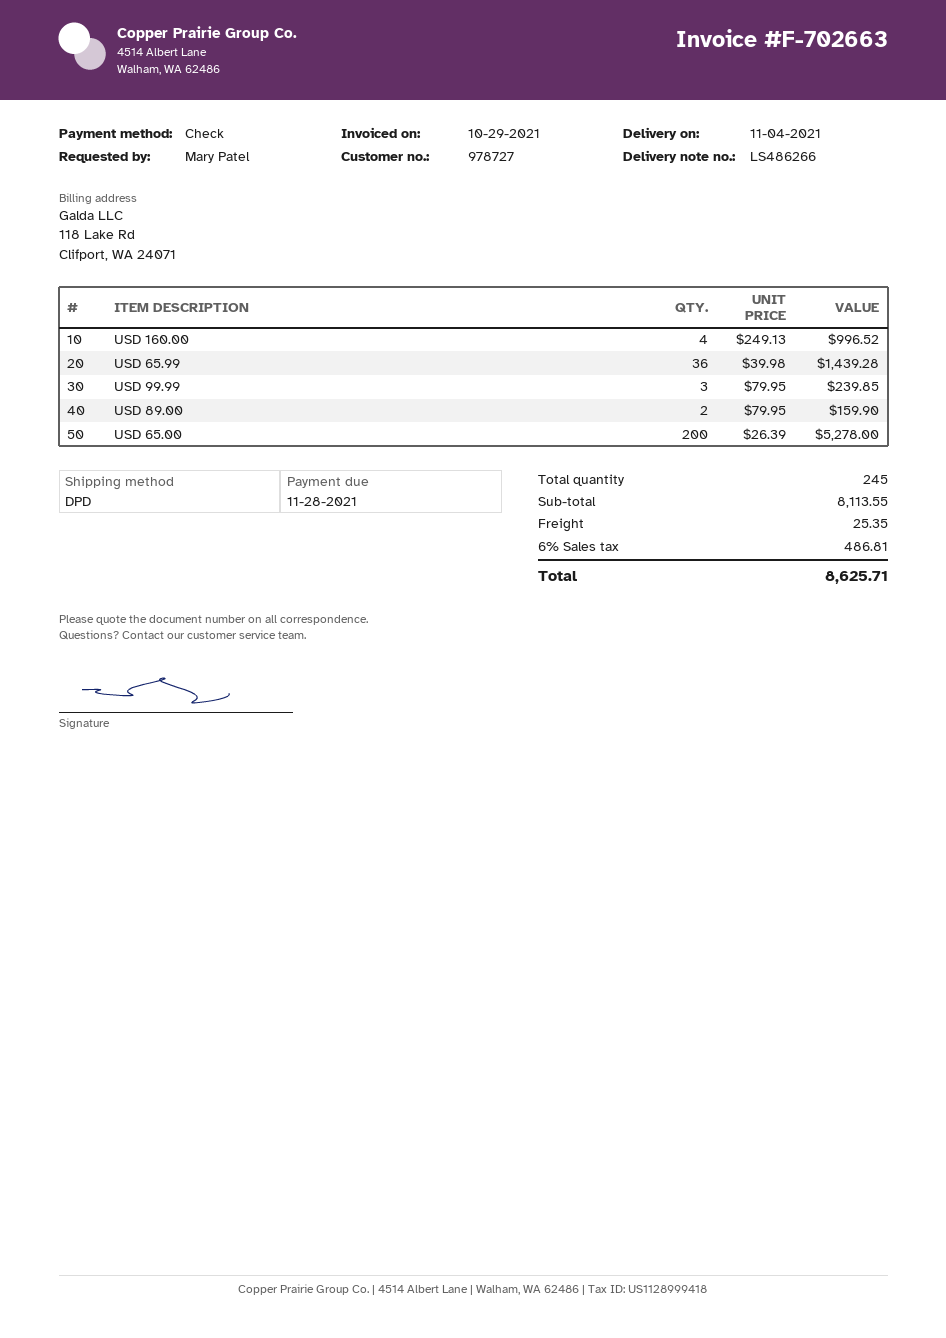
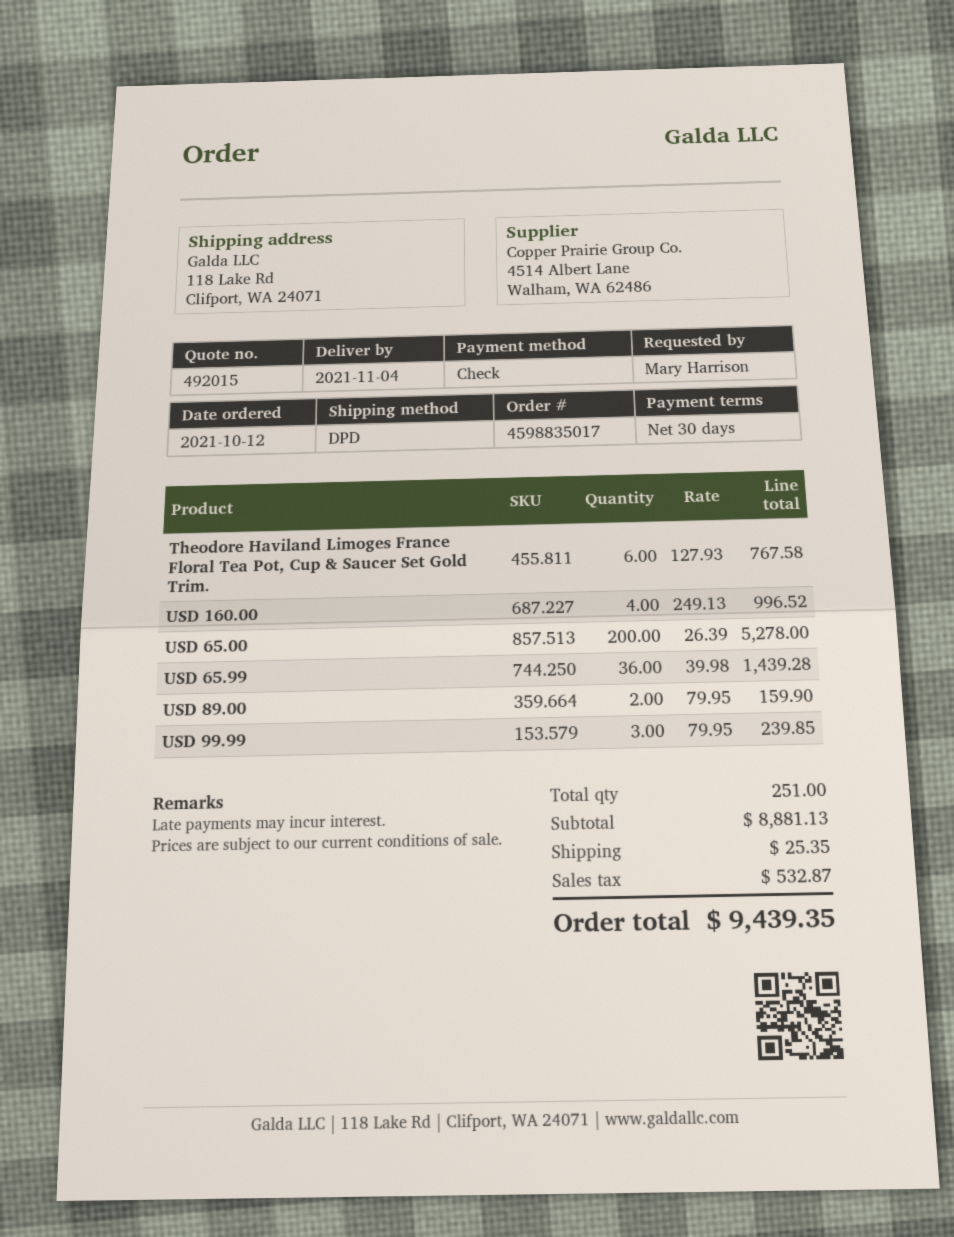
ordered by: Mary Patel -> Mary Harrison
Theodore Haviland Limoges France Floral Tea Pot, Cup & Saucer Set Gold Trim.: none -> 6 x 127.93 = 767.58
total quantity: 245 -> 251
subtotal: 8113.55 -> 8881.13
tax: 486.81 -> 532.87
total: 8625.71 -> 9439.35

